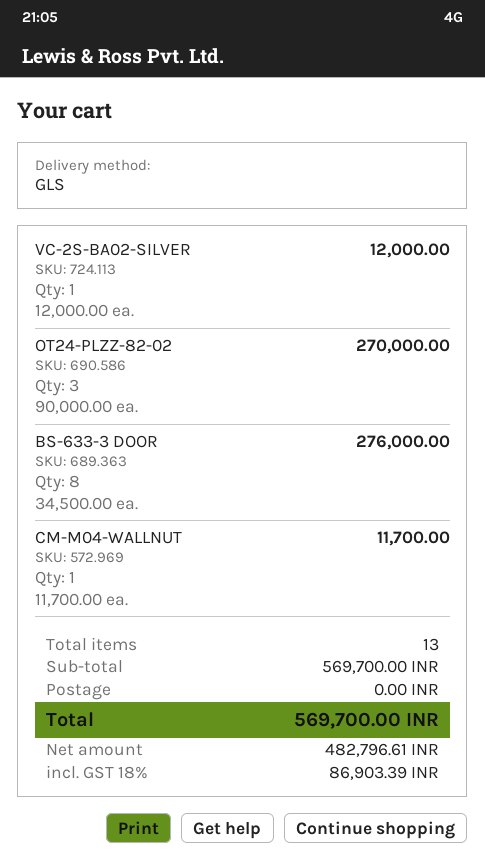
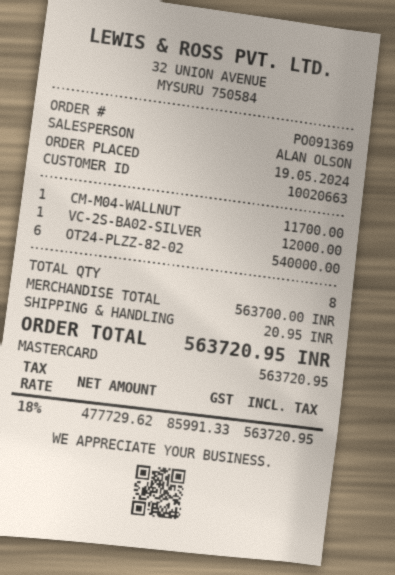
OT24-PLZZ-82-02: 3 for 270000.00 -> 6 for 540000.00
BS-633-3 DOOR: 8 for 276000.00 -> none
total quantity: 13 -> 8
subtotal: 569700.00 -> 563700.00
shipping: 0.00 -> 20.95
net: 482796.61 -> 477729.62
tax: 18% = 86903.39 -> 18% = 85991.33
total: 569700.00 -> 563720.95

